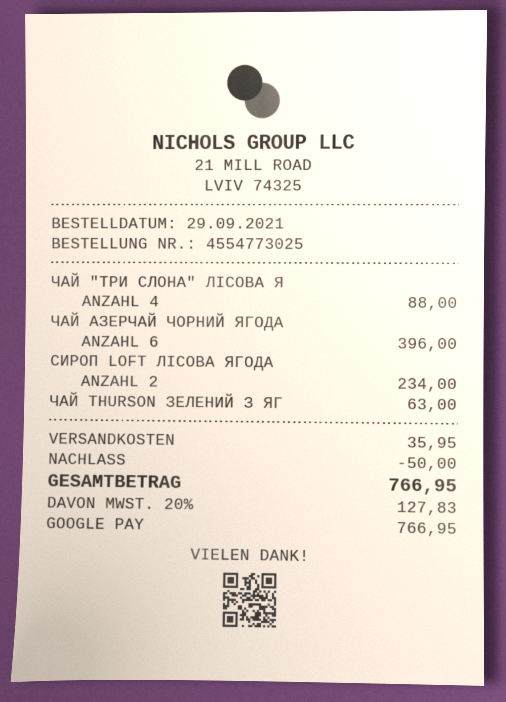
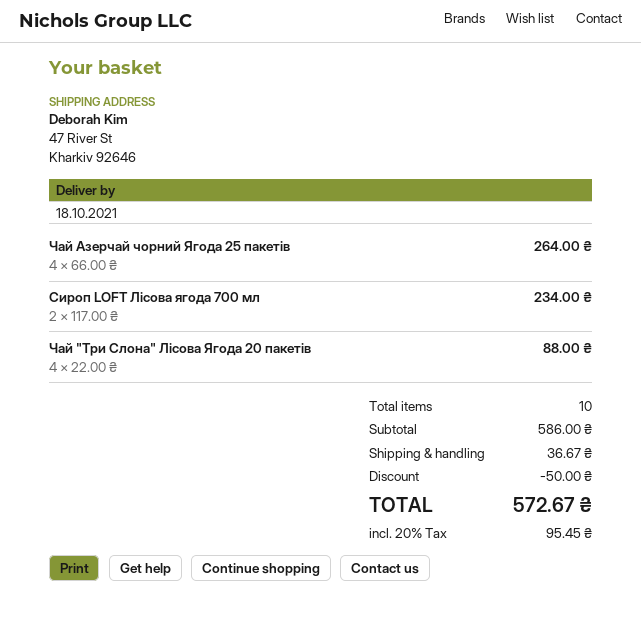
ЧАЙ АЗЕРЧАЙ ЧОРНИЙ ЯГОДА: 6 for 396.00 -> 4 for 264.00
ЧАЙ THURSON ЗЕЛЕНИЙ З ЯГ: 1 for 63.00 -> none
shipping: 35.95 -> 36.67
tax: 20% = 127.83 -> 20% = 95.45
total: 766.95 -> 572.67

